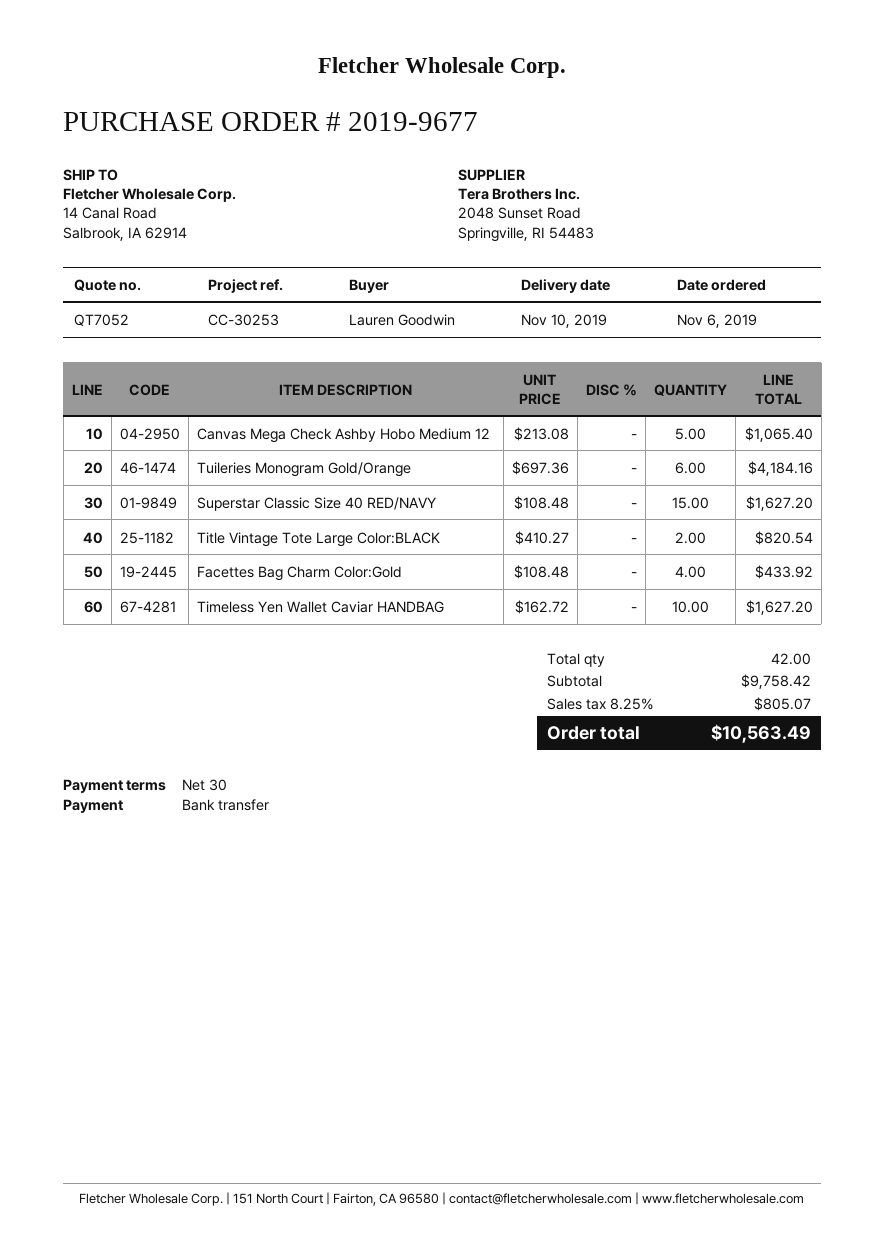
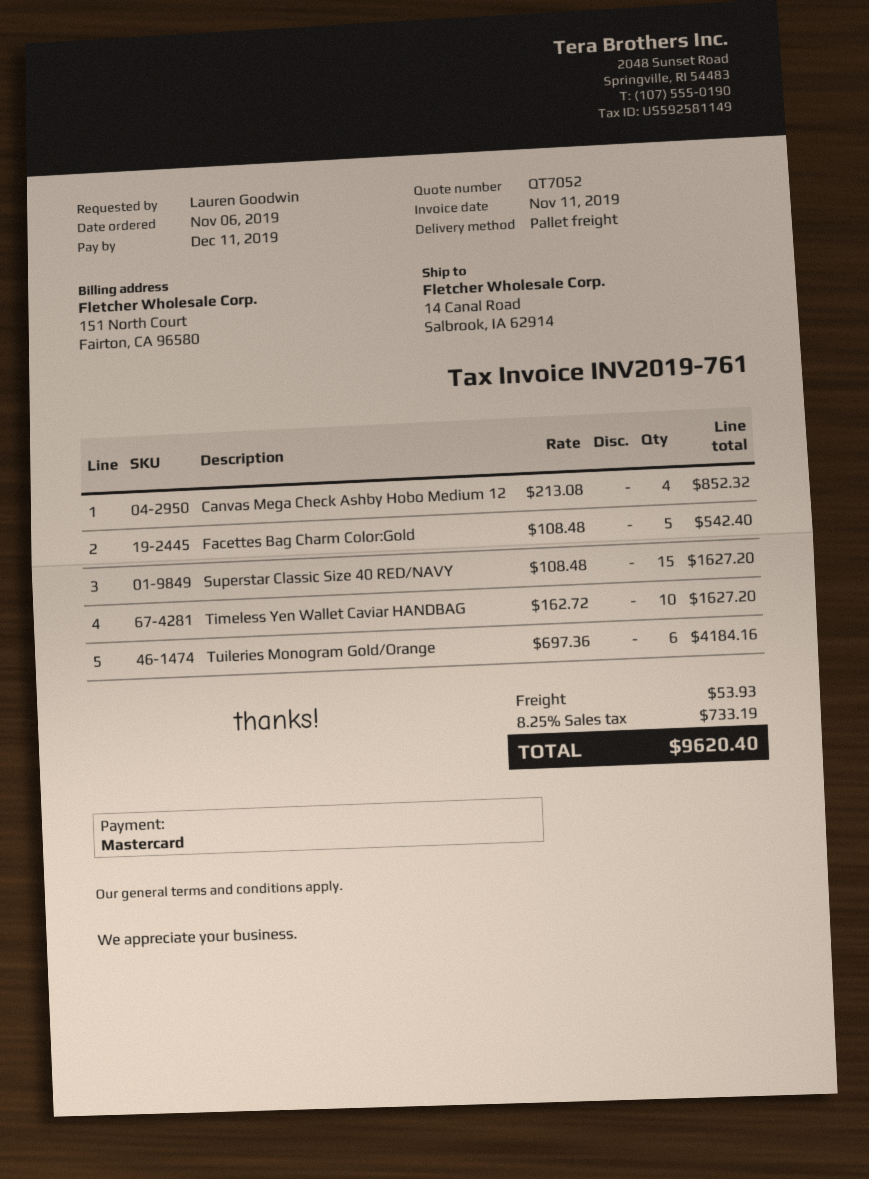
payment method: bank transfer -> Mastercard
Canvas Mega Check Ashby Hobo Medium 12: 5 x 213.08 = 1065.40 -> 4 x 213.08 = 852.32
Title Vintage Tote Large Color:BLACK: 2 x 410.27 = 820.54 -> none
Facettes Bag Charm Color:Gold: 4 x 108.48 = 433.92 -> 5 x 108.48 = 542.40
shipping: none -> 53.93
tax: 8.25% = 805.07 -> 8.25% = 733.19
total: 10563.49 -> 9620.40

